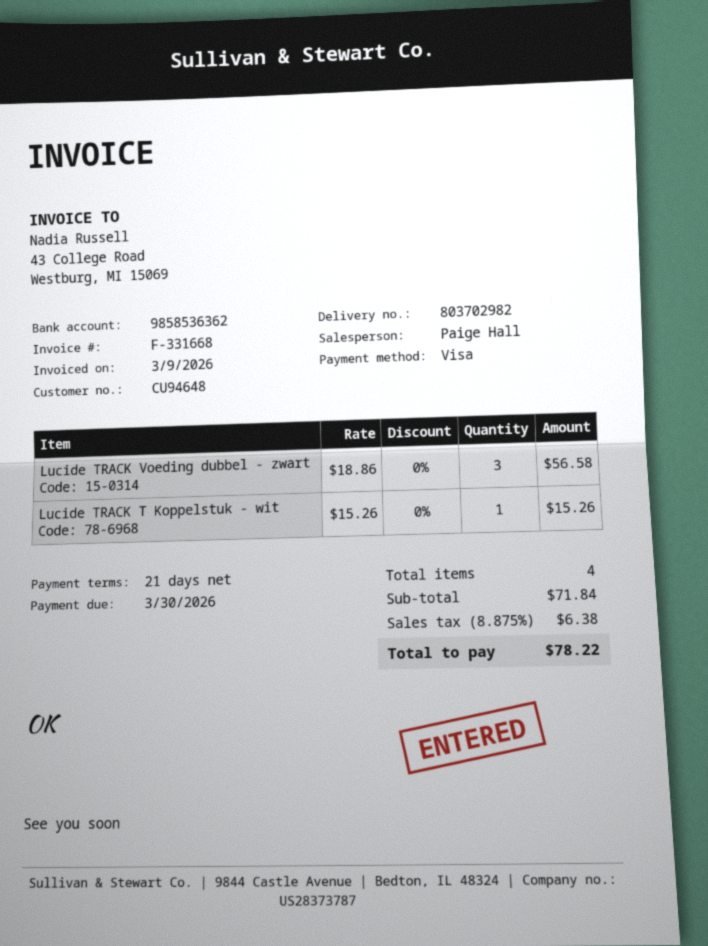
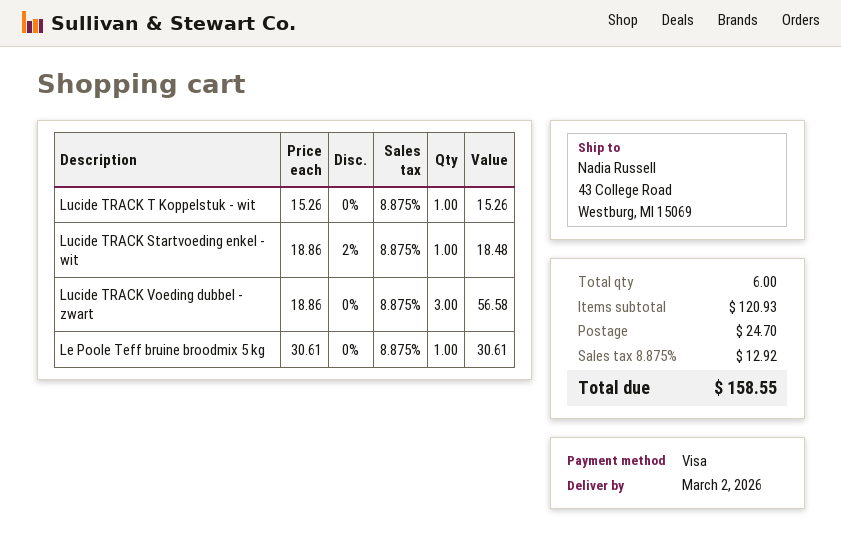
Lucide TRACK Startvoeding enkel - wit: none -> 1 x 18.86 - 2% = 18.48
Le Poole Teff bruine broodmix 5 kg: none -> 1 x 30.61 = 30.61
total quantity: 4 -> 6
subtotal: 71.84 -> 120.93
shipping: none -> 24.70
tax: 8.875% = 6.38 -> 8.875% = 12.92
total: 78.22 -> 158.55

